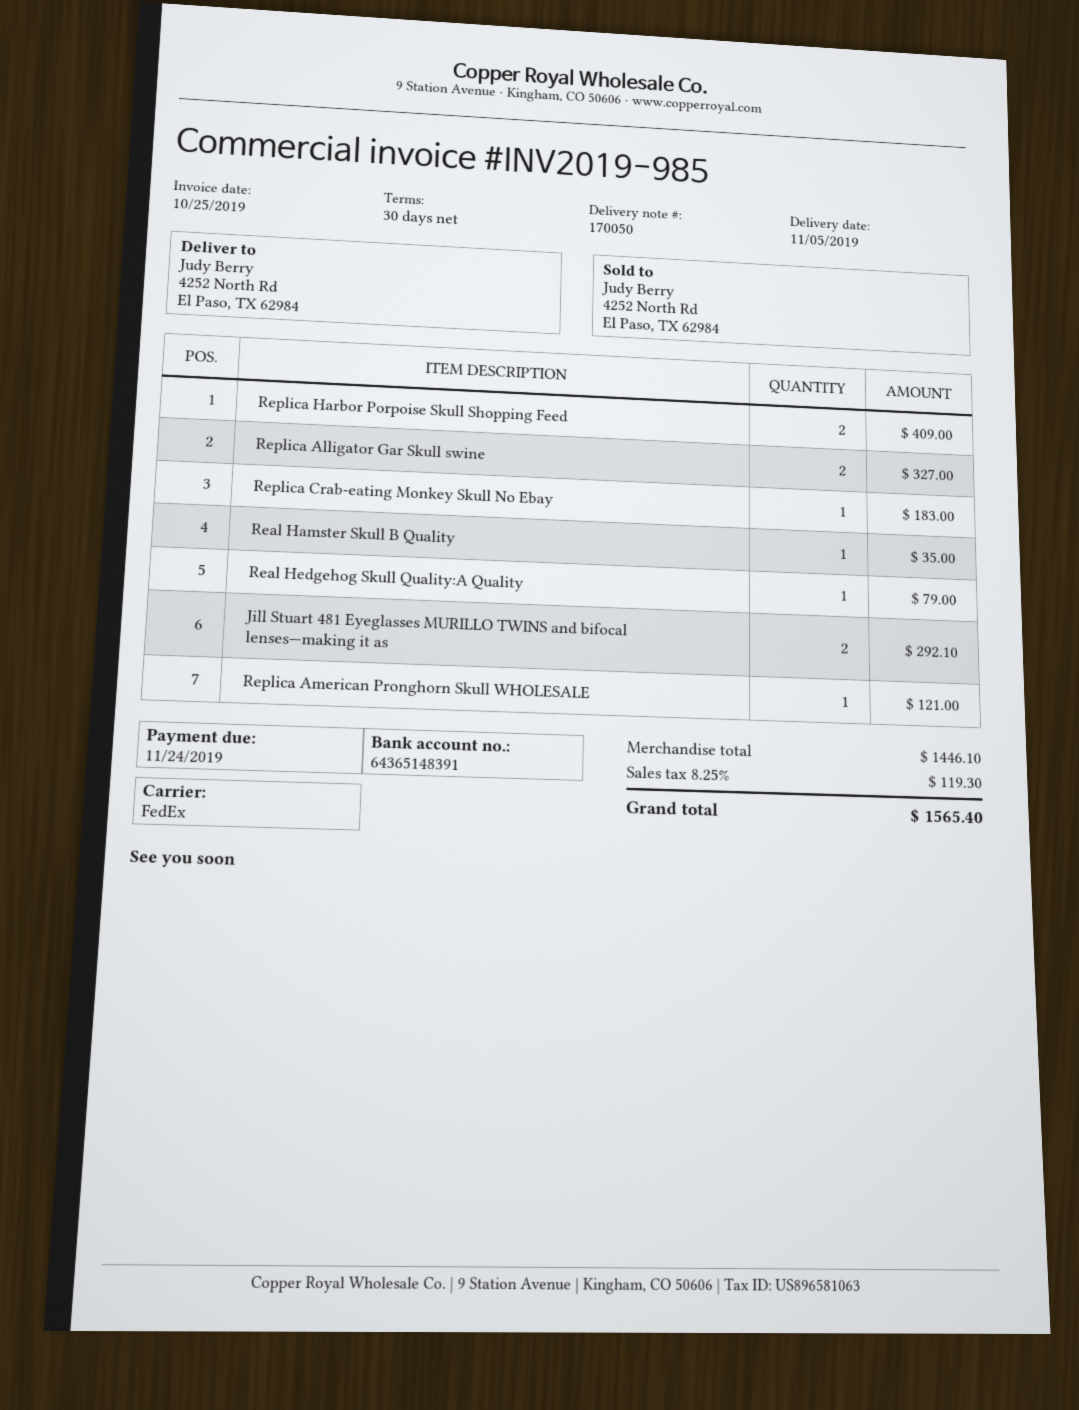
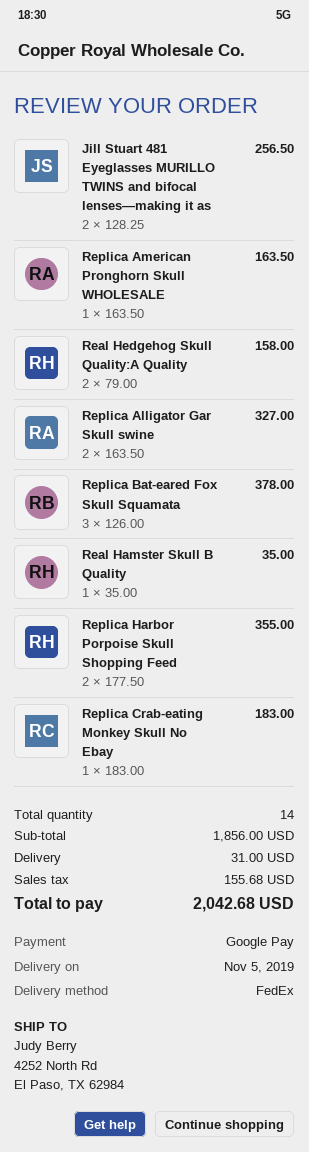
Replica Harbor Porpoise Skull Shopping Feed: 2 for 409.00 -> 2 for 355.00
Real Hedgehog Skull Quality:A Quality: 1 for 79.00 -> 2 for 158.00
Jill Stuart 481 Eyeglasses MURILLO TWINS and bifocal lenses—making it as: 2 for 292.10 -> 2 for 256.50
Replica American Pronghorn Skull WHOLESALE: 1 for 121.00 -> 1 for 163.50
Replica Bat-eared Fox Skull Squamata: none -> 3 for 378.00
subtotal: 1446.10 -> 1856.00
shipping: none -> 31.00
tax: 119.30 -> 155.68
total: 1565.40 -> 2042.68

